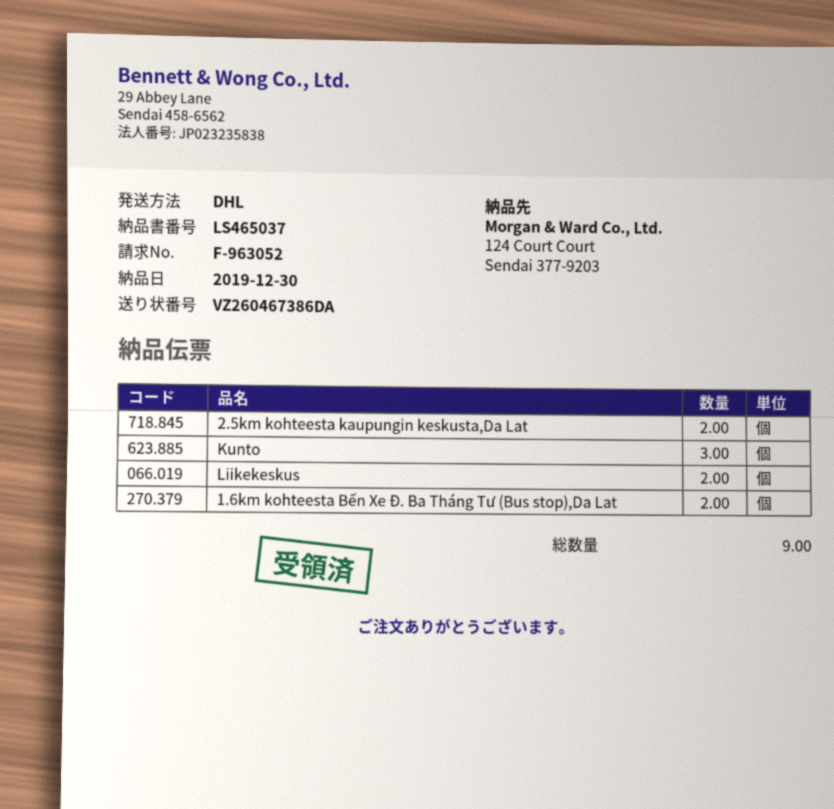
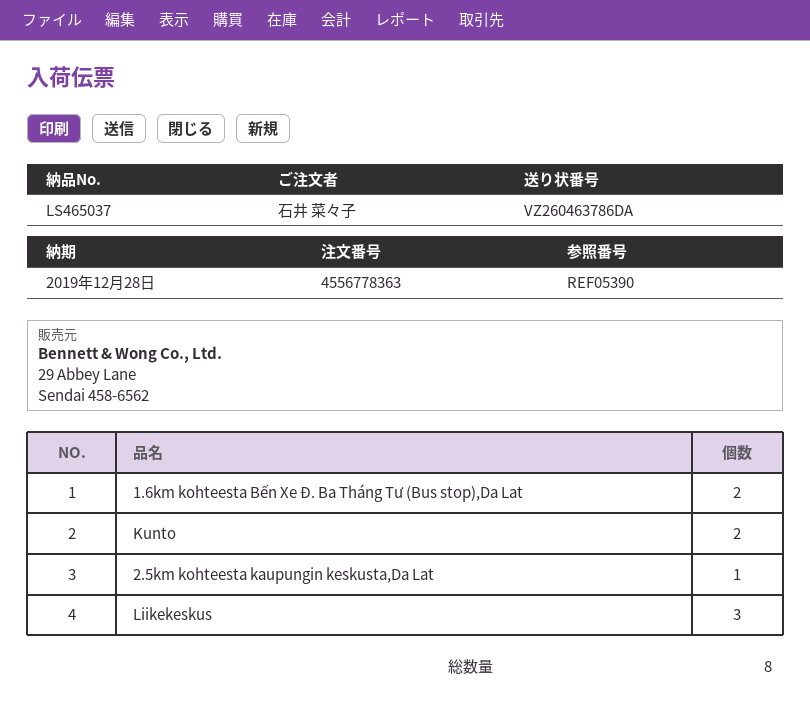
delivery date: 2019-12-30 -> 2019-12-28
tracking number: VZ260467386DA -> VZ260463786DA
2.5km kohteesta kaupungin keskusta,Da Lat: 2 -> 1
Kunto: 3 -> 2
Liikekeskus: 2 -> 3
total quantity: 9 -> 8

